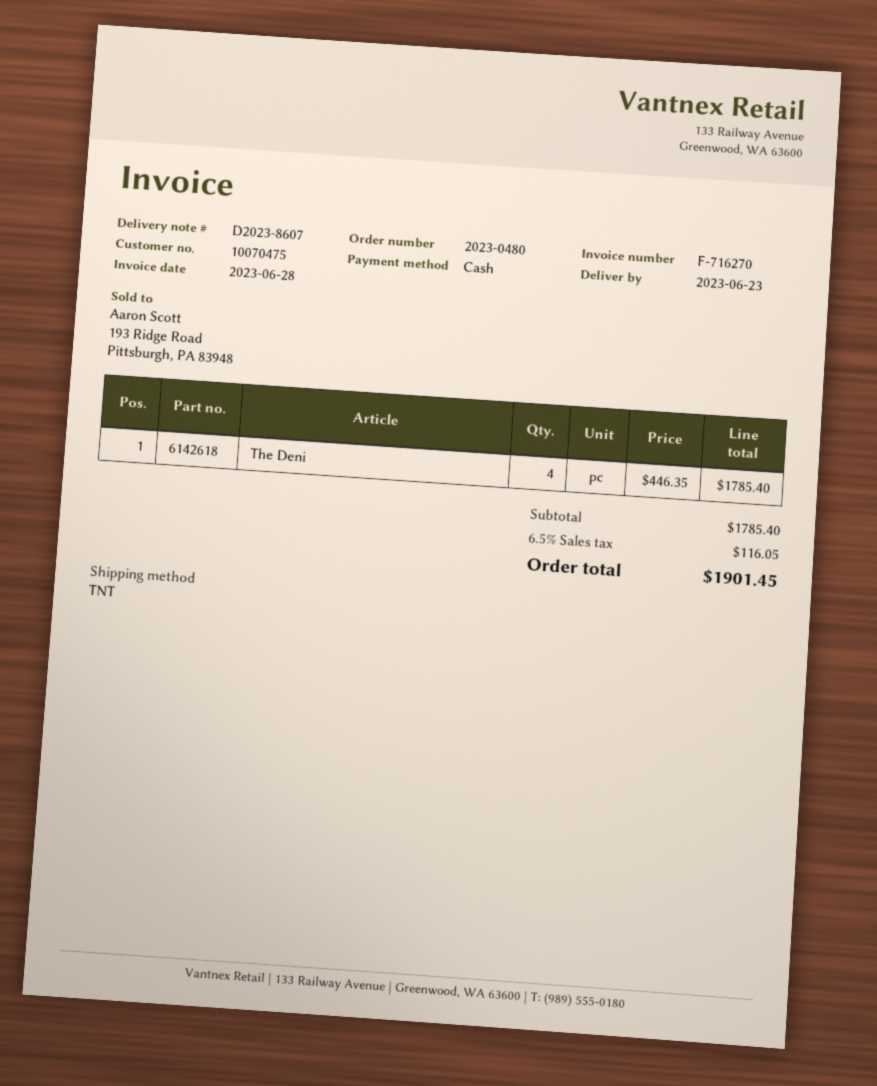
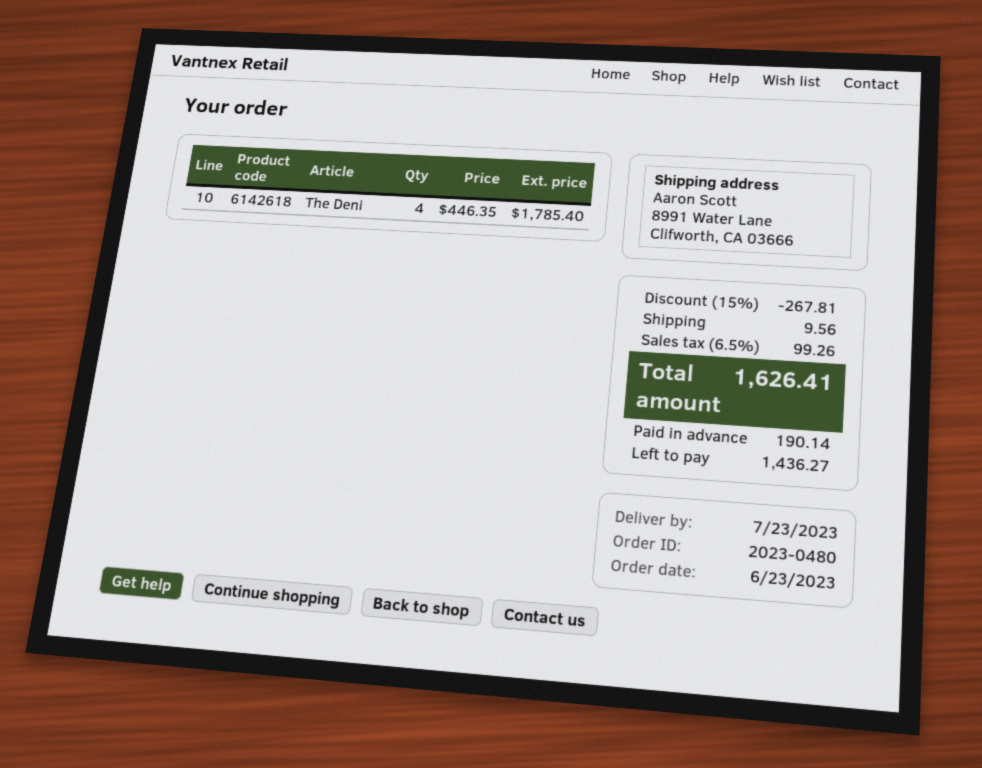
delivery date: 2023-06-23 -> 2023-07-23
discount: none -> 15% = 267.81
shipping: none -> 9.56
tax: 6.5% = 116.05 -> 6.5% = 99.26
total: 1901.45 -> 1626.41

